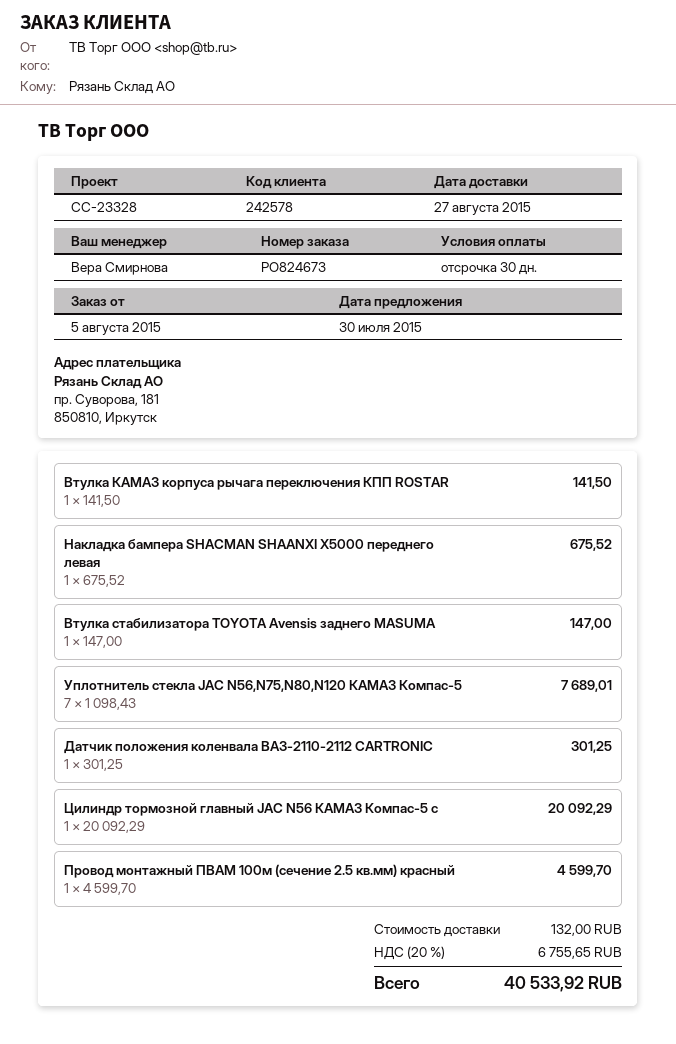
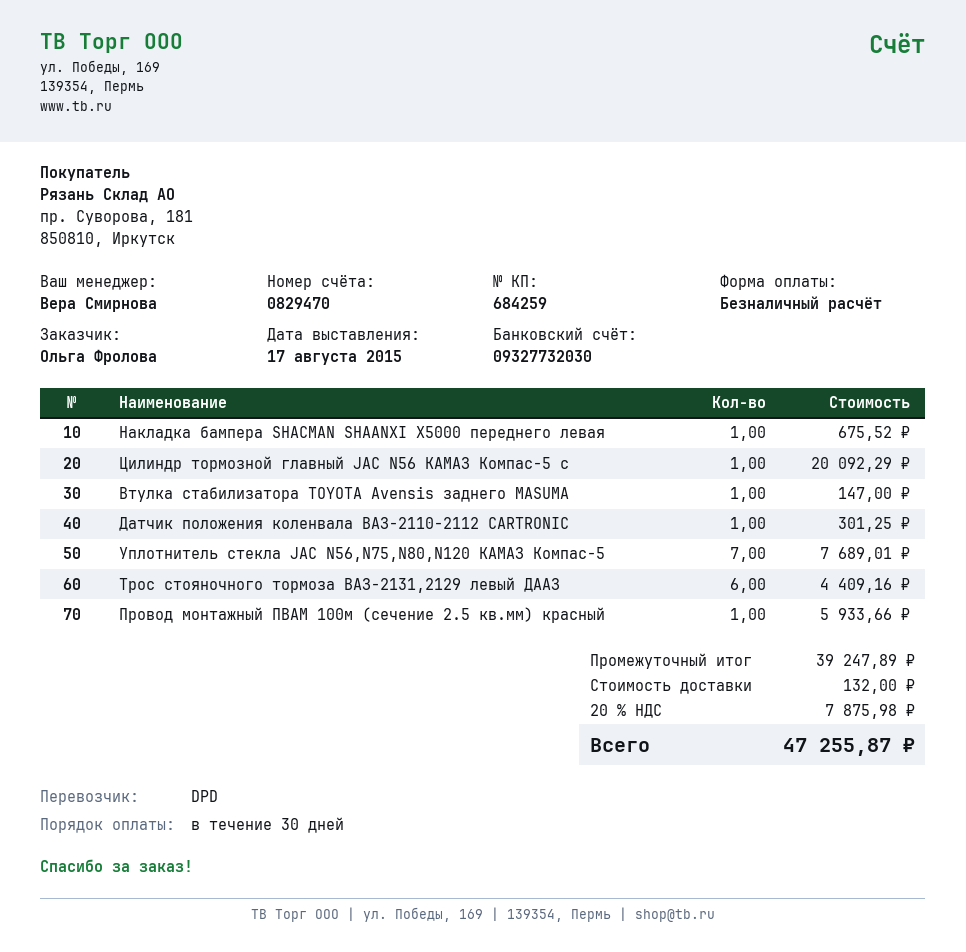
Втулка КАМАЗ корпуса рычага переключения КПП ROSTAR: 1 for 141.50 -> none
Провод монтажный ПВАМ 100м (сечение 2.5 кв.мм) красный: 1 for 4599.70 -> 1 for 5933.66
Трос стояночного тормоза ВАЗ-2131,2129 левый ДААЗ: none -> 6 for 4409.16
tax: 20% = 6755.65 -> 20% = 7875.98
total: 40533.92 -> 47255.87

